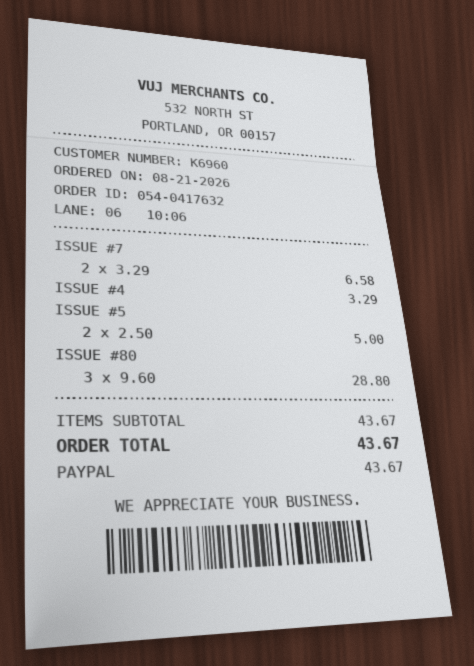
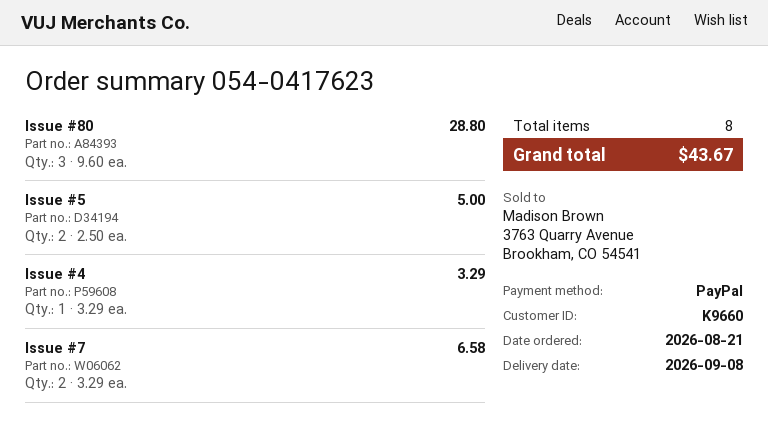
order number: 054-0417632 -> 054-0417623
customer number: K6960 -> K9660

